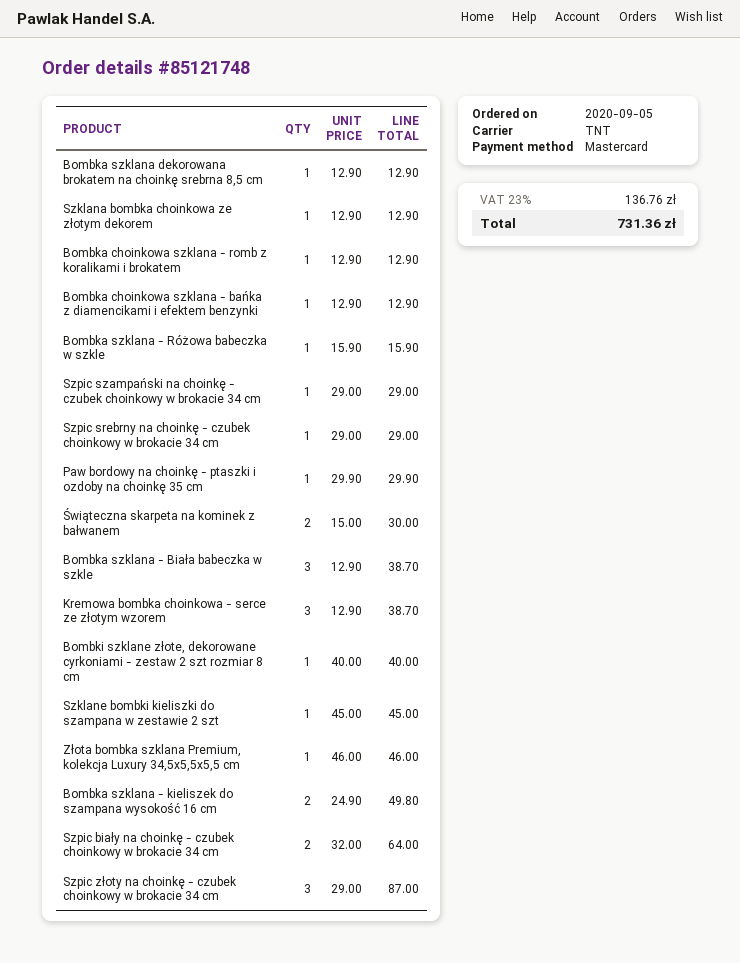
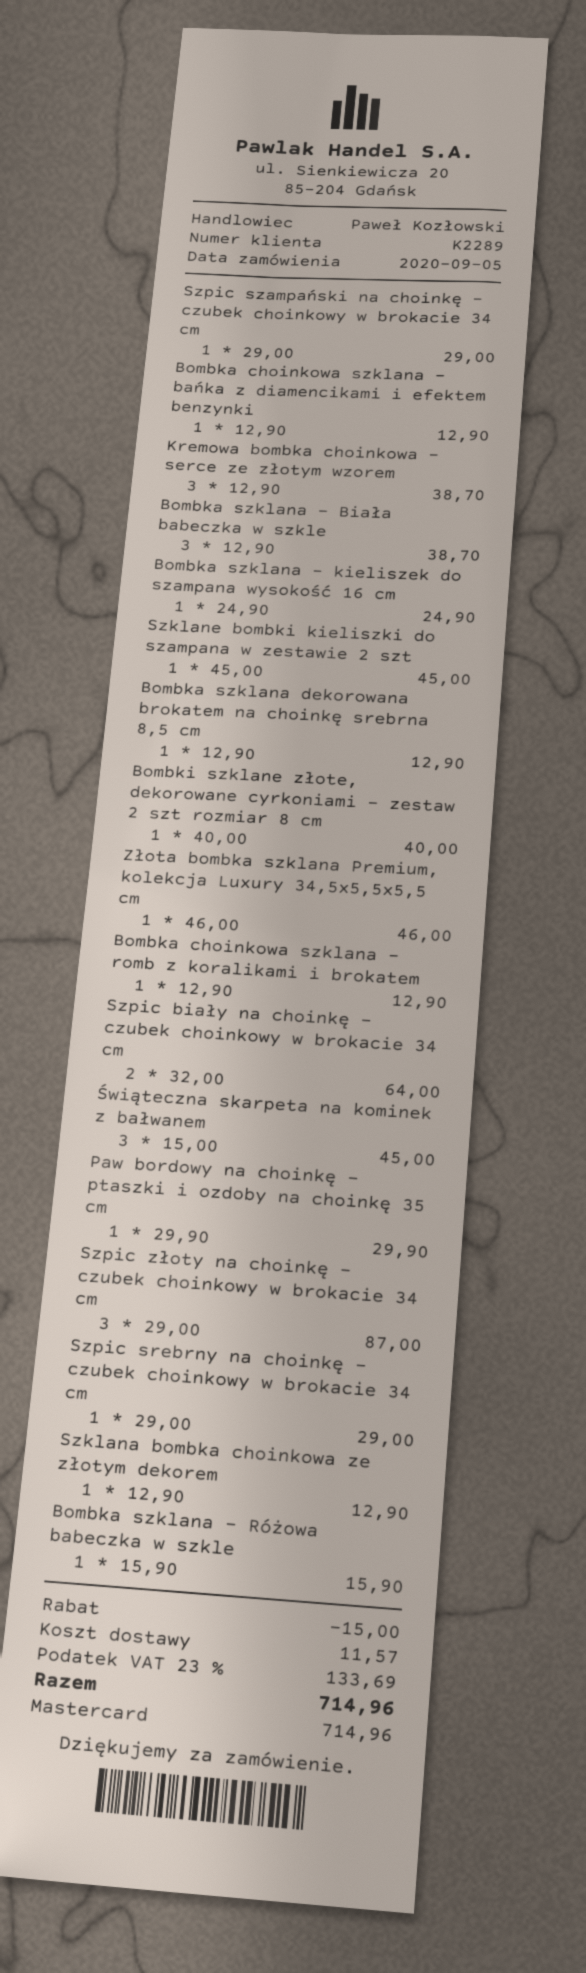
Świąteczna skarpeta na kominek z bałwanem: 2 x 15.00 = 30.00 -> 3 x 15.00 = 45.00
Bombka szklana - kieliszek do szampana wysokość 16 cm: 2 x 24.90 = 49.80 -> 1 x 24.90 = 24.90
discount: none -> 15.00
shipping: none -> 11.57
tax: 23% = 136.76 -> 23% = 133.69
total: 731.36 -> 714.96

